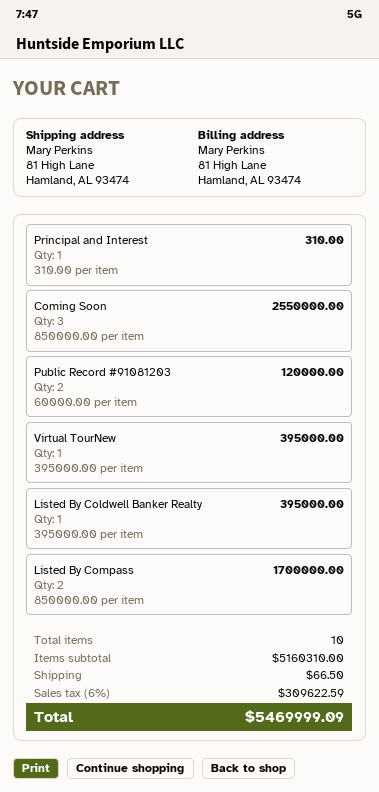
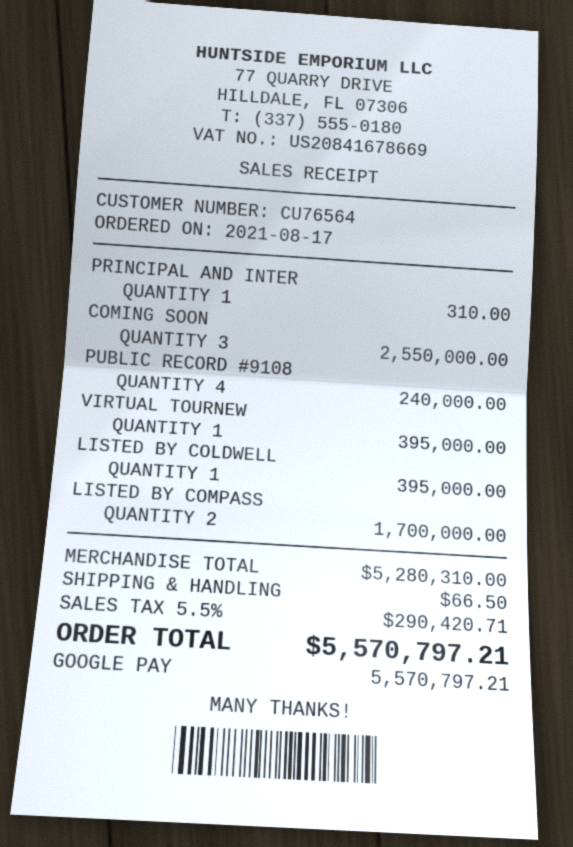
Public Record #91081203: 2 for 120000.00 -> 4 for 240000.00
subtotal: 5160310.00 -> 5280310.00
tax: 6% = 309622.59 -> 5.5% = 290420.71
total: 5469999.09 -> 5570797.21

